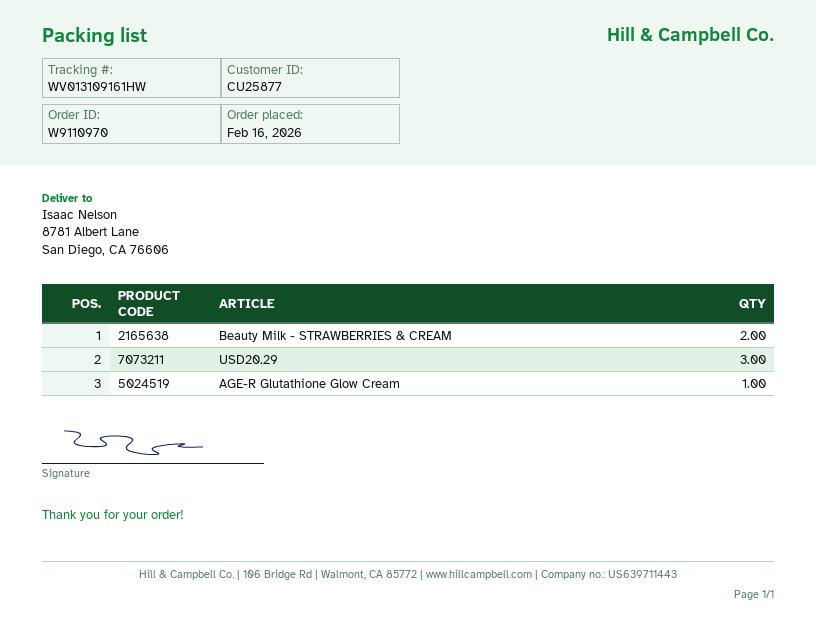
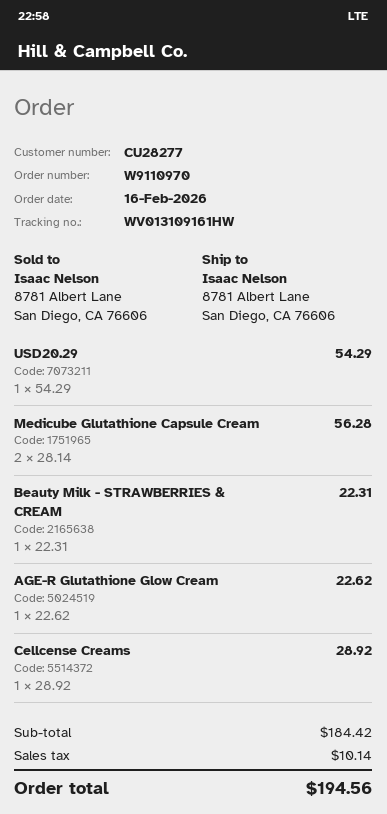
customer number: CU25877 -> CU28277
Beauty Milk - STRAWBERRIES & CREAM: 2 -> 1
USD20.29: 3 -> 1
Medicube Glutathione Capsule Cream: none -> 2
Cellcense Creams: none -> 1

